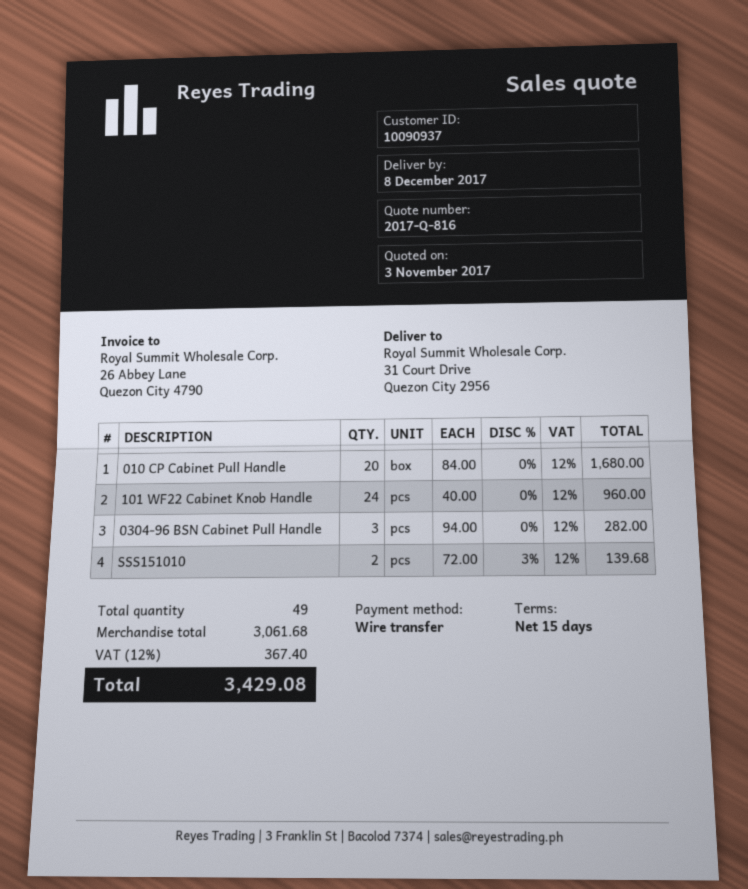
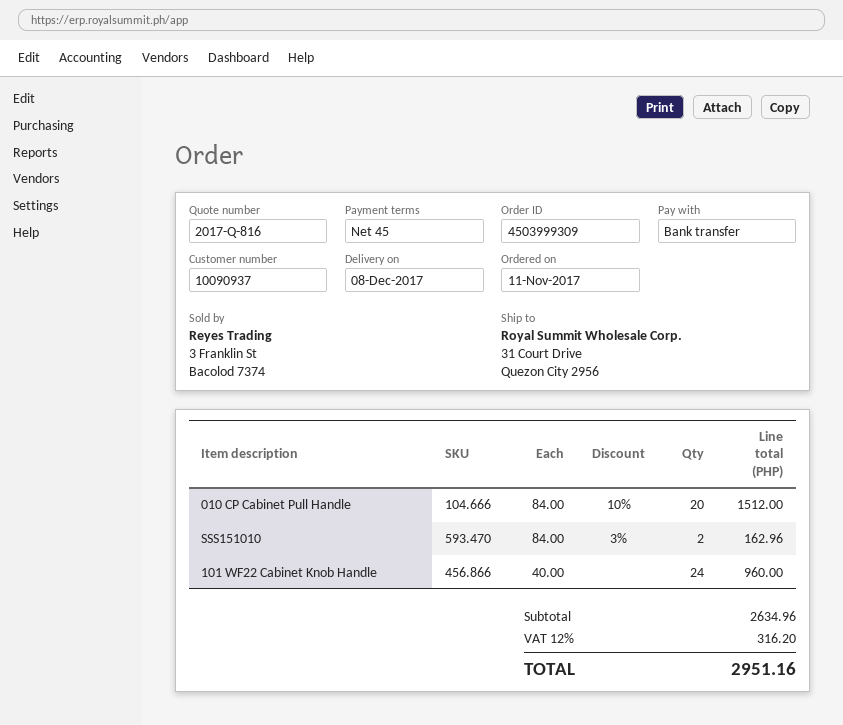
payment terms: 15 days -> 45 days
010 CP Cabinet Pull Handle: 20 x 84.00 = 1680.00 -> 20 x 84.00 - 10% = 1512.00
0304-96 BSN Cabinet Pull Handle: 3 x 94.00 = 282.00 -> none
SSS151010: 2 x 72.00 - 3% = 139.68 -> 2 x 84.00 - 3% = 162.96
subtotal: 3061.68 -> 2634.96
tax: 12% = 367.40 -> 12% = 316.20
total: 3429.08 -> 2951.16

